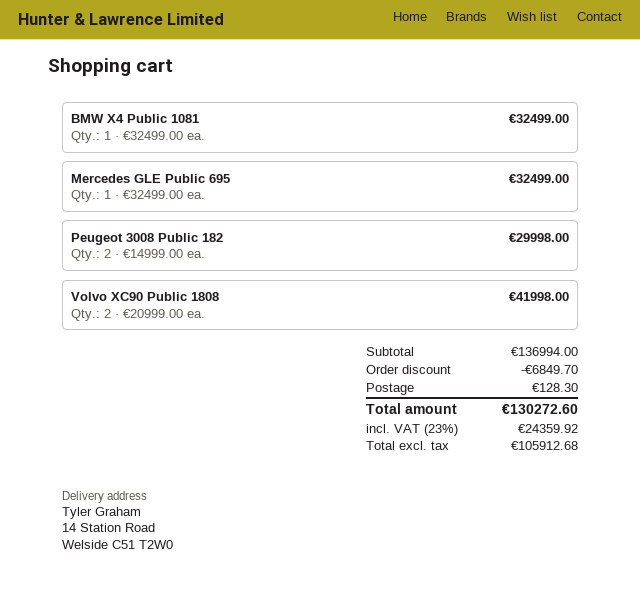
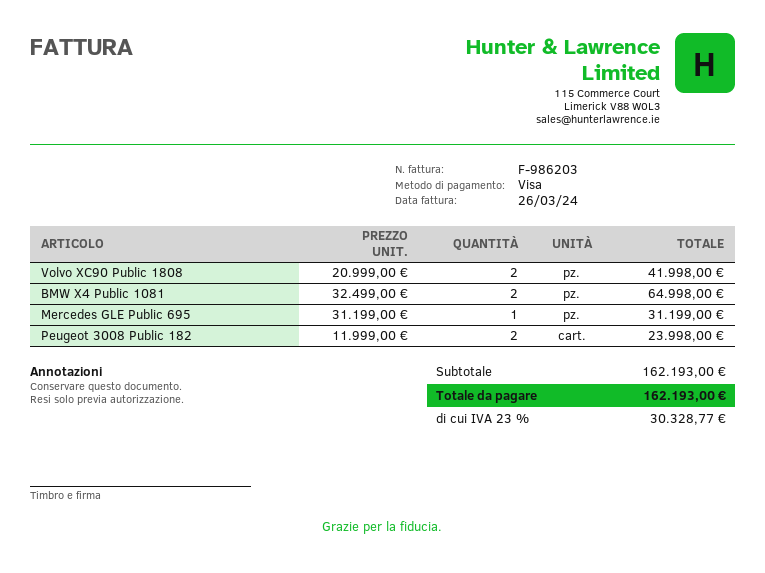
BMW X4 Public 1081: 1 x 32499.00 = 32499.00 -> 2 x 32499.00 = 64998.00
Mercedes GLE Public 695: 1 x 32499.00 = 32499.00 -> 1 x 31199.00 = 31199.00
Peugeot 3008 Public 182: 2 x 14999.00 = 29998.00 -> 2 x 11999.00 = 23998.00
subtotal: 136994.00 -> 162193.00
discount: 6849.70 -> none
shipping: 128.30 -> none
tax: 23% = 24359.92 -> 23% = 30328.77
total: 130272.60 -> 162193.00

